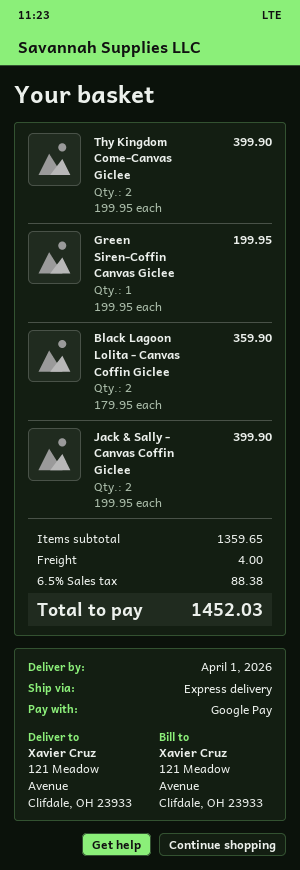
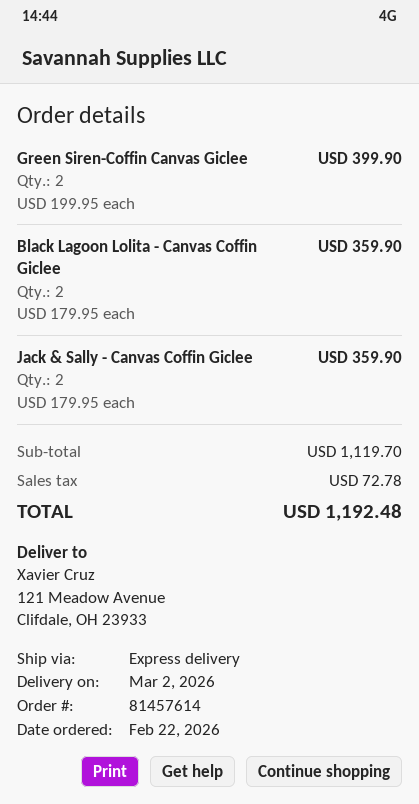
delivery date: 2026-04-01 -> 2026-03-02
Thy Kingdom Come-Canvas Giclee: 2 x 199.95 = 399.90 -> none
Green Siren-Coffin Canvas Giclee: 1 x 199.95 = 199.95 -> 2 x 199.95 = 399.90
Jack & Sally - Canvas Coffin Giclee: 2 x 199.95 = 399.90 -> 2 x 179.95 = 359.90
subtotal: 1359.65 -> 1119.70
shipping: 4.00 -> none
tax: 88.38 -> 72.78
total: 1452.03 -> 1192.48

